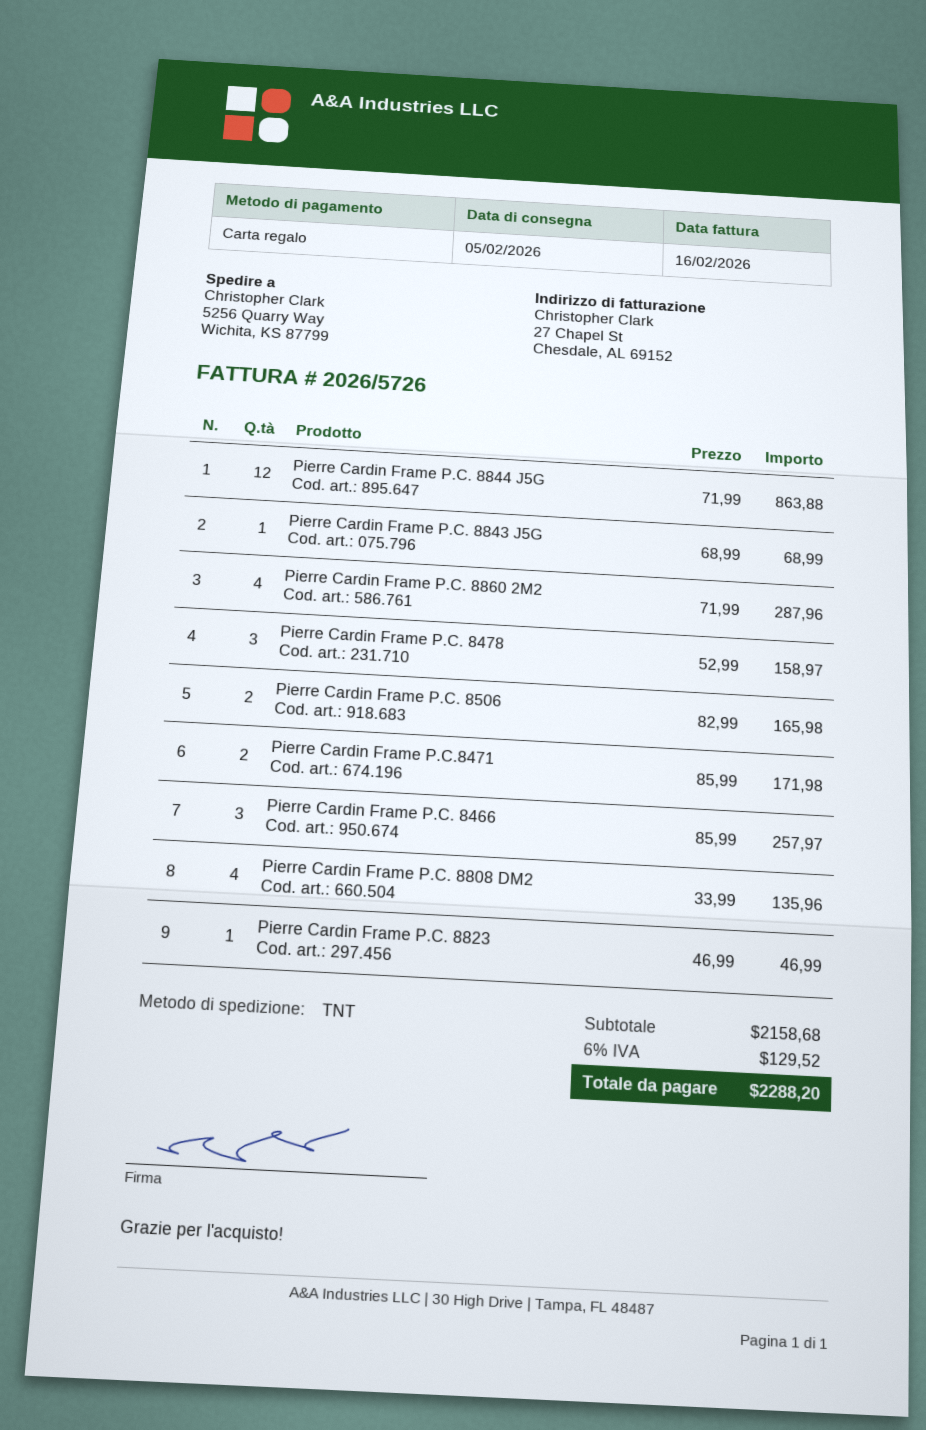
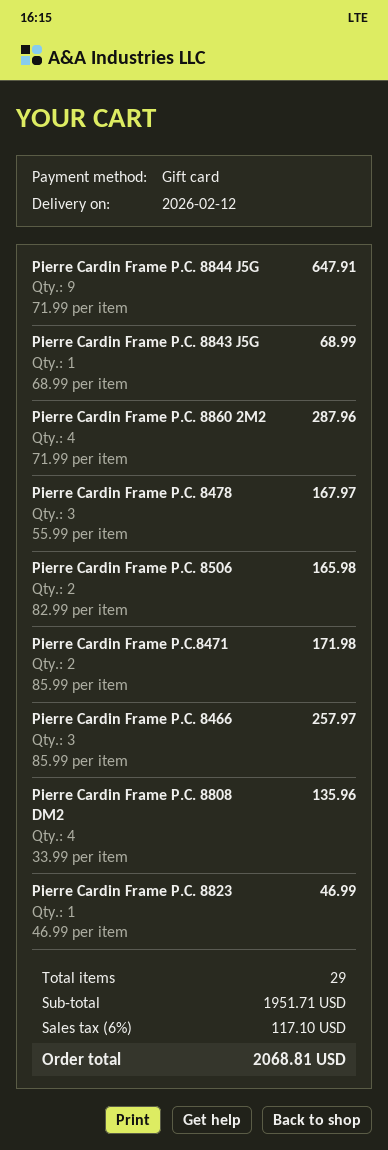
delivery date: 2026-02-05 -> 2026-02-12
Pierre Cardin Frame P.C. 8844 J5G: 12 x 71.99 = 863.88 -> 9 x 71.99 = 647.91
Pierre Cardin Frame P.C. 8478: 3 x 52.99 = 158.97 -> 3 x 55.99 = 167.97
subtotal: 2158.68 -> 1951.71
tax: 6% = 129.52 -> 6% = 117.10
total: 2288.20 -> 2068.81

